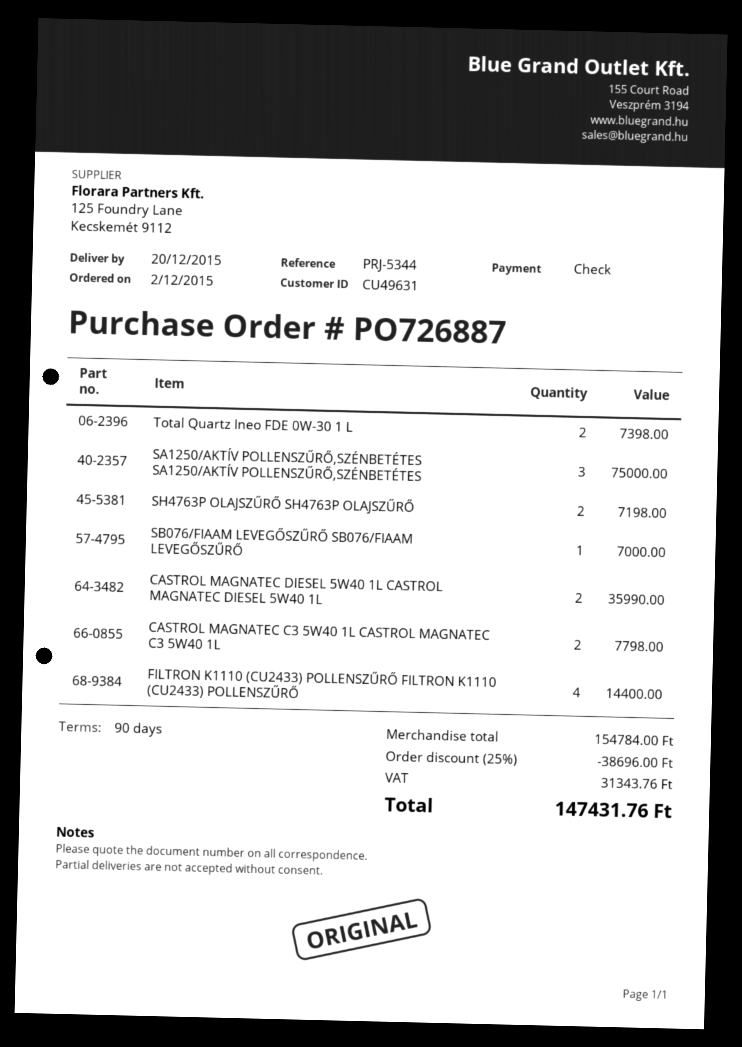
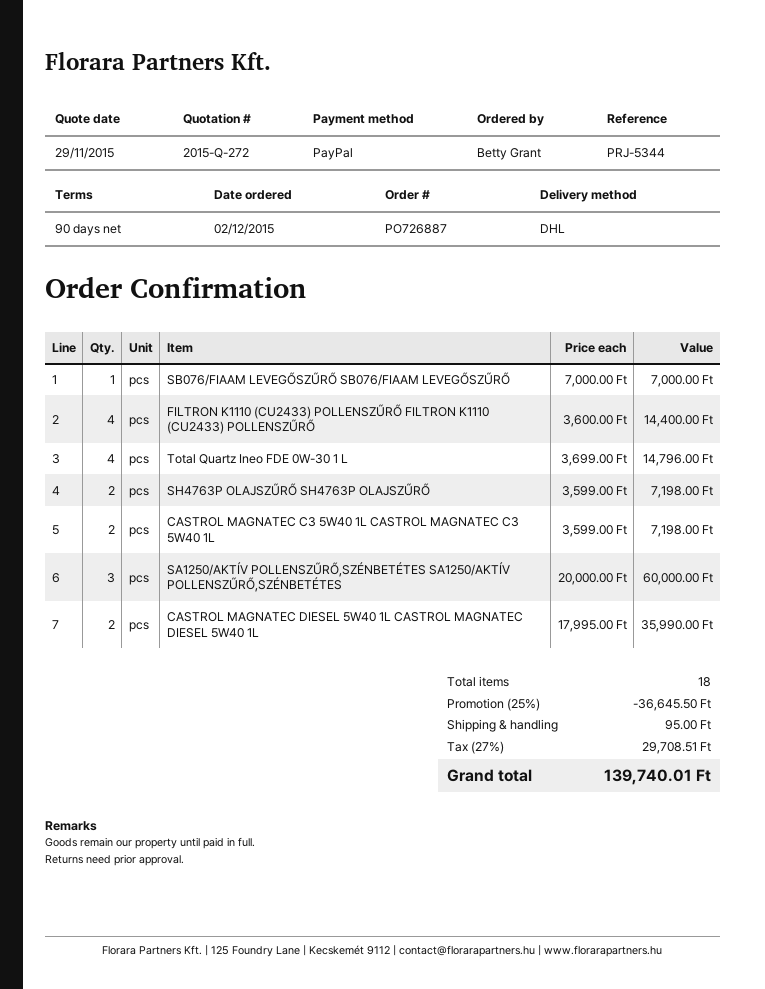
payment method: cheque -> PayPal
Total Quartz Ineo FDE 0W-30 1 L: 2 for 7398.00 -> 4 for 14796.00
SA1250/AKTÍV POLLENSZŰRŐ,SZÉNBETÉTES SA1250/AKTÍV POLLENSZŰRŐ,SZÉNBETÉTES: 3 for 75000.00 -> 3 for 60000.00
CASTROL MAGNATEC C3 5W40 1L CASTROL MAGNATEC C3 5W40 1L: 2 for 7798.00 -> 2 for 7198.00
discount: 25% = 38696.00 -> 25% = 36645.50
shipping: none -> 95.00
tax: 31343.76 -> 29708.51
total: 147431.76 -> 139740.01

